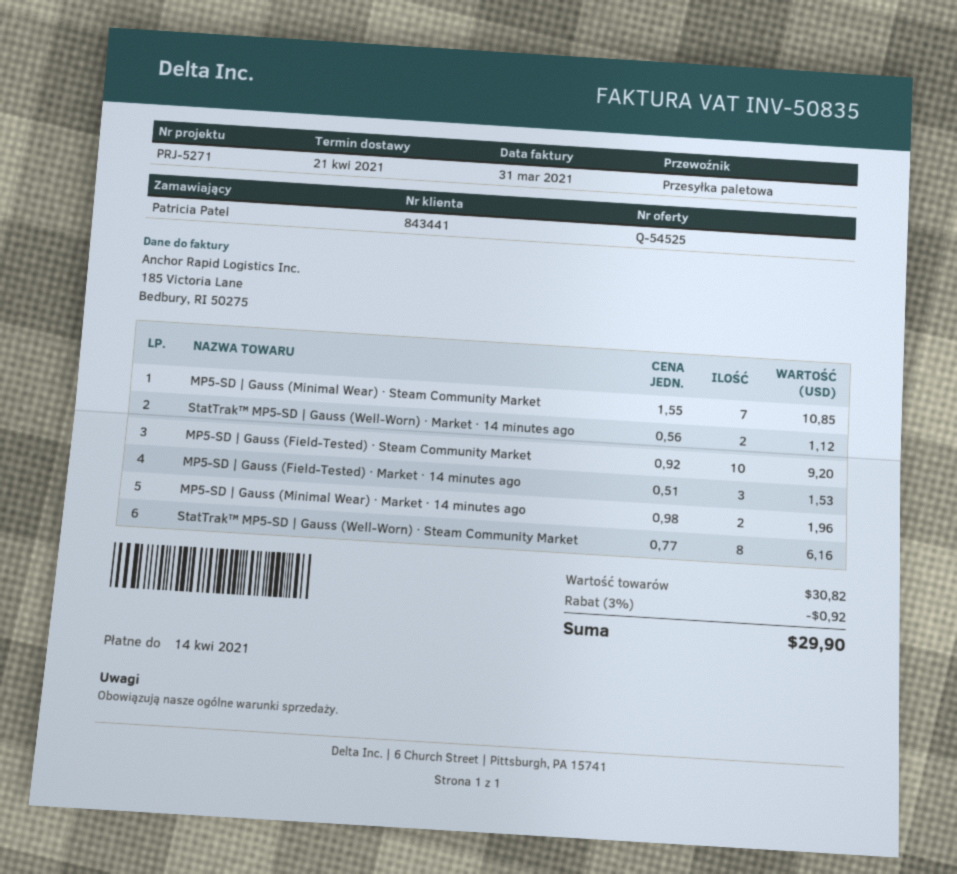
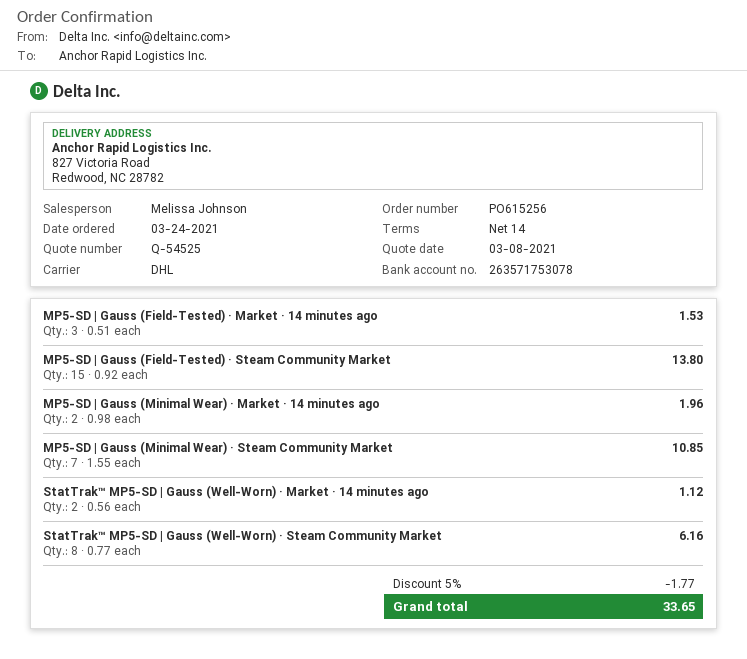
shipping method: pallet freight -> DHL
MP5-SD | Gauss (Field-Tested) · Steam Community Market: 10 x 0.92 = 9.20 -> 15 x 0.92 = 13.80
discount: 3% = 0.92 -> 5% = 1.77
total: 29.90 -> 33.65

